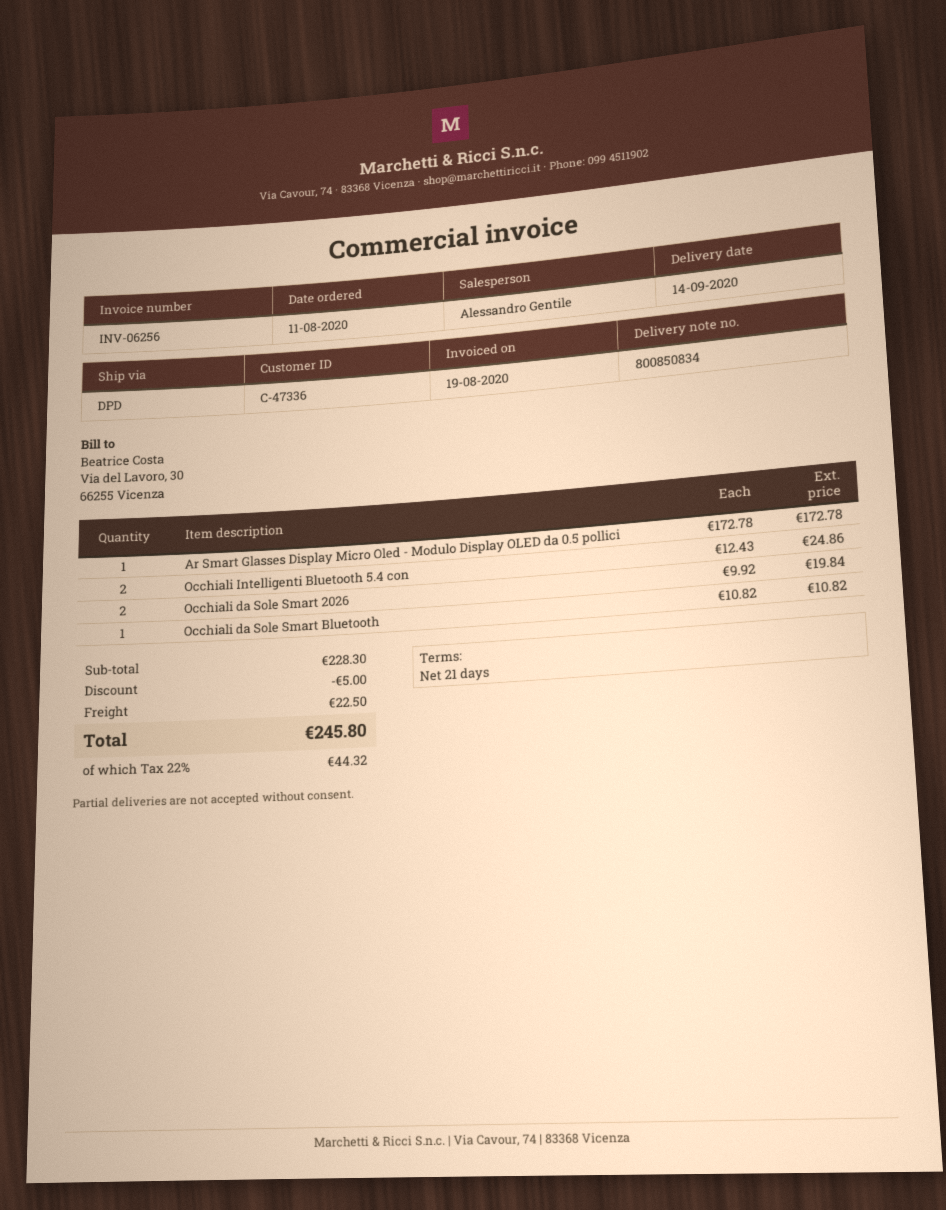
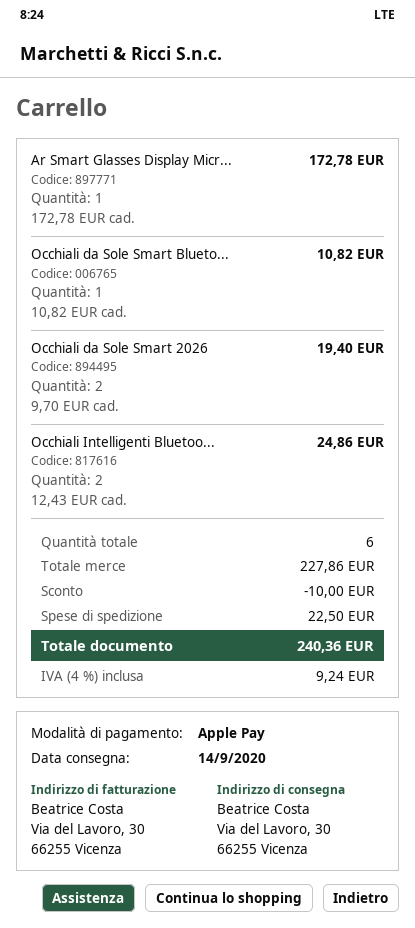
Occhiali da Sole Smart 2026: 2 x 9.92 = 19.84 -> 2 x 9.70 = 19.40
subtotal: 228.30 -> 227.86
discount: 5.00 -> 10.00
tax: 22% = 44.32 -> 4% = 9.24
total: 245.80 -> 240.36

